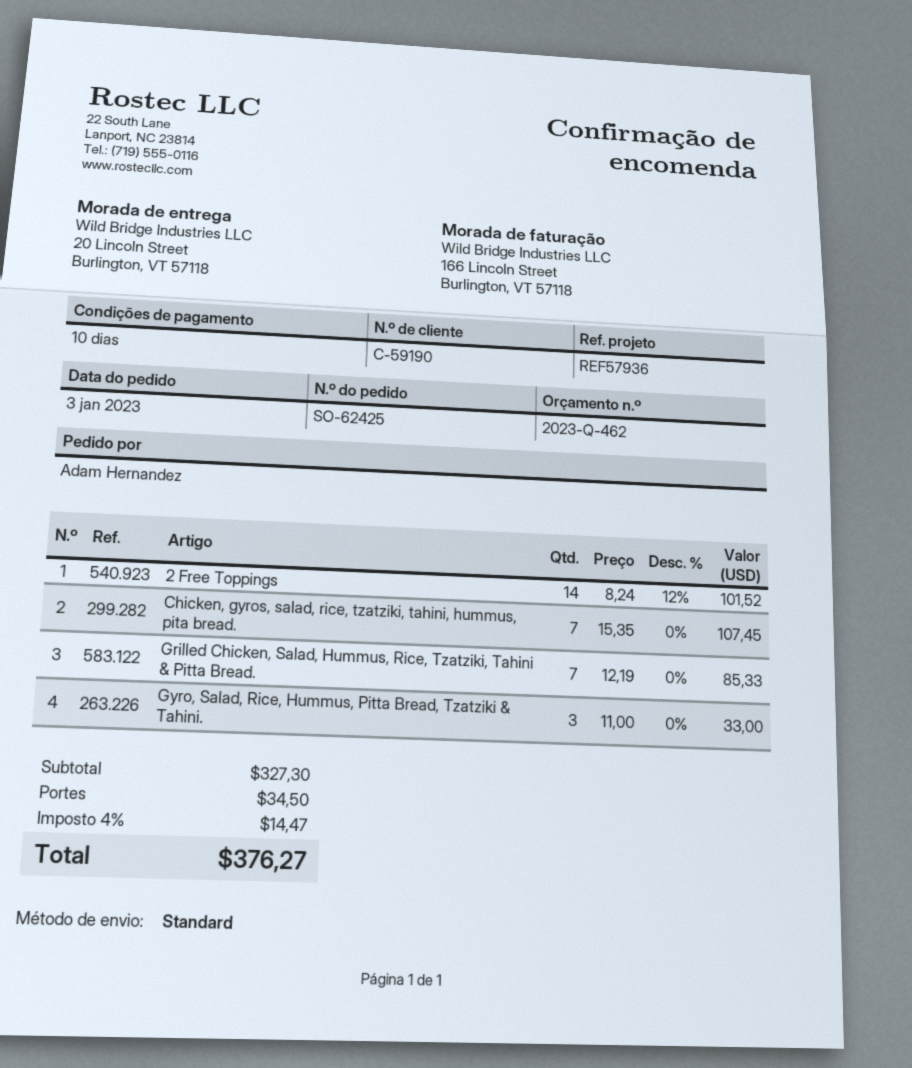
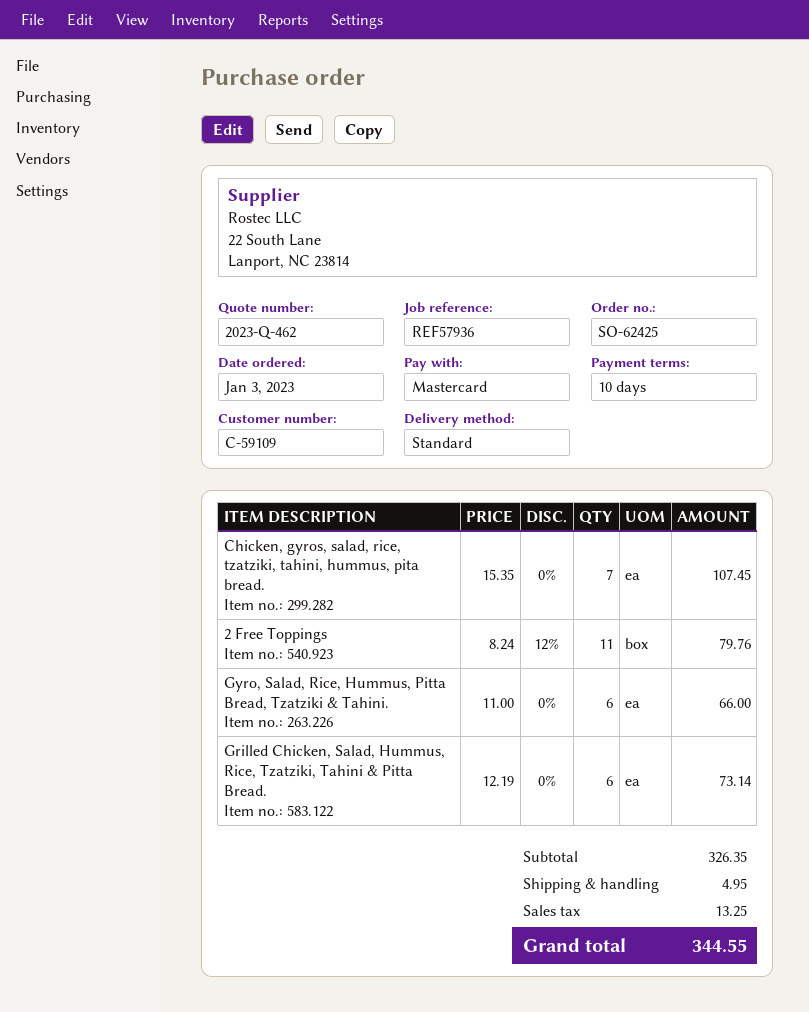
customer number: C-59190 -> C-59109
2 Free Toppings: 14 x 8.24 - 12% = 101.52 -> 11 x 8.24 - 12% = 79.76
Grilled Chicken, Salad, Hummus, Rice, Tzatziki, Tahini & Pitta Bread.: 7 x 12.19 = 85.33 -> 6 x 12.19 = 73.14
Gyro, Salad, Rice, Hummus, Pitta Bread, Tzatziki & Tahini.: 3 x 11.00 = 33.00 -> 6 x 11.00 = 66.00
subtotal: 327.30 -> 326.35
shipping: 34.50 -> 4.95
tax: 14.47 -> 13.25
total: 376.27 -> 344.55

